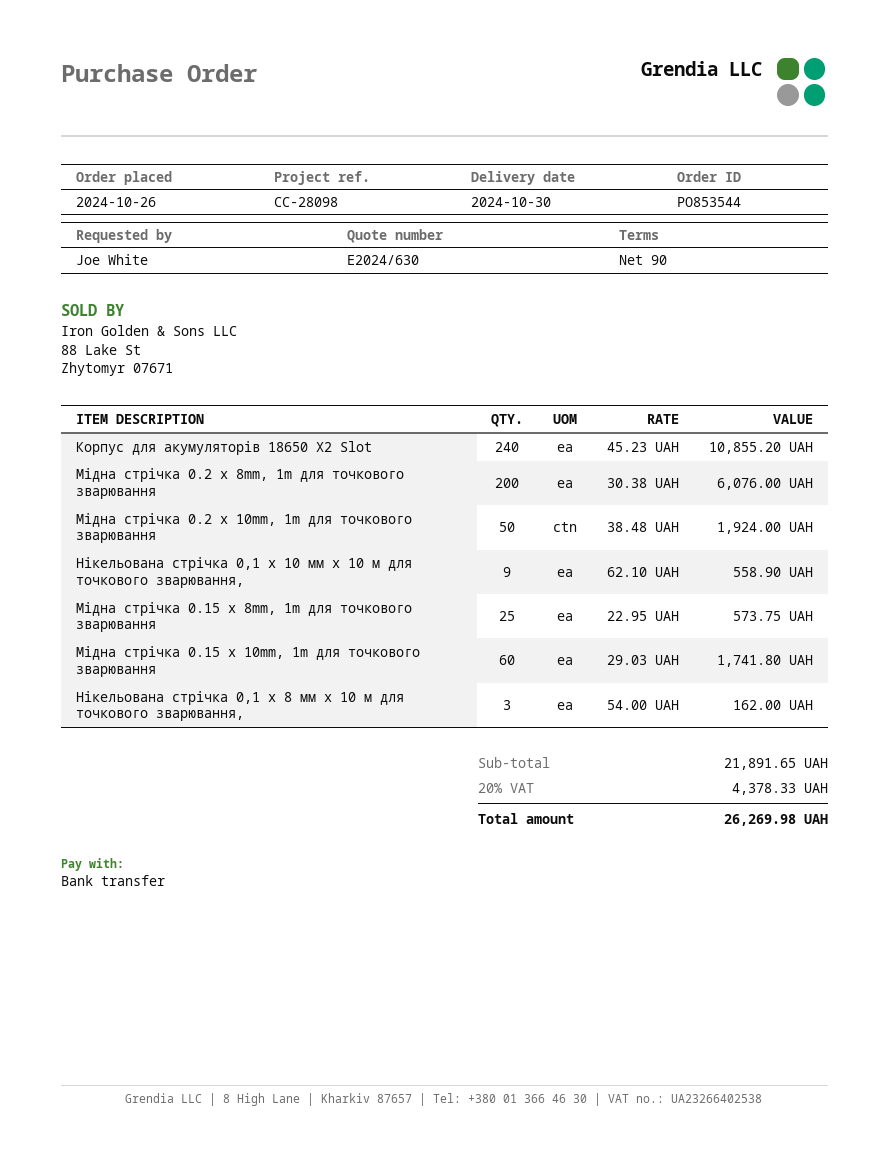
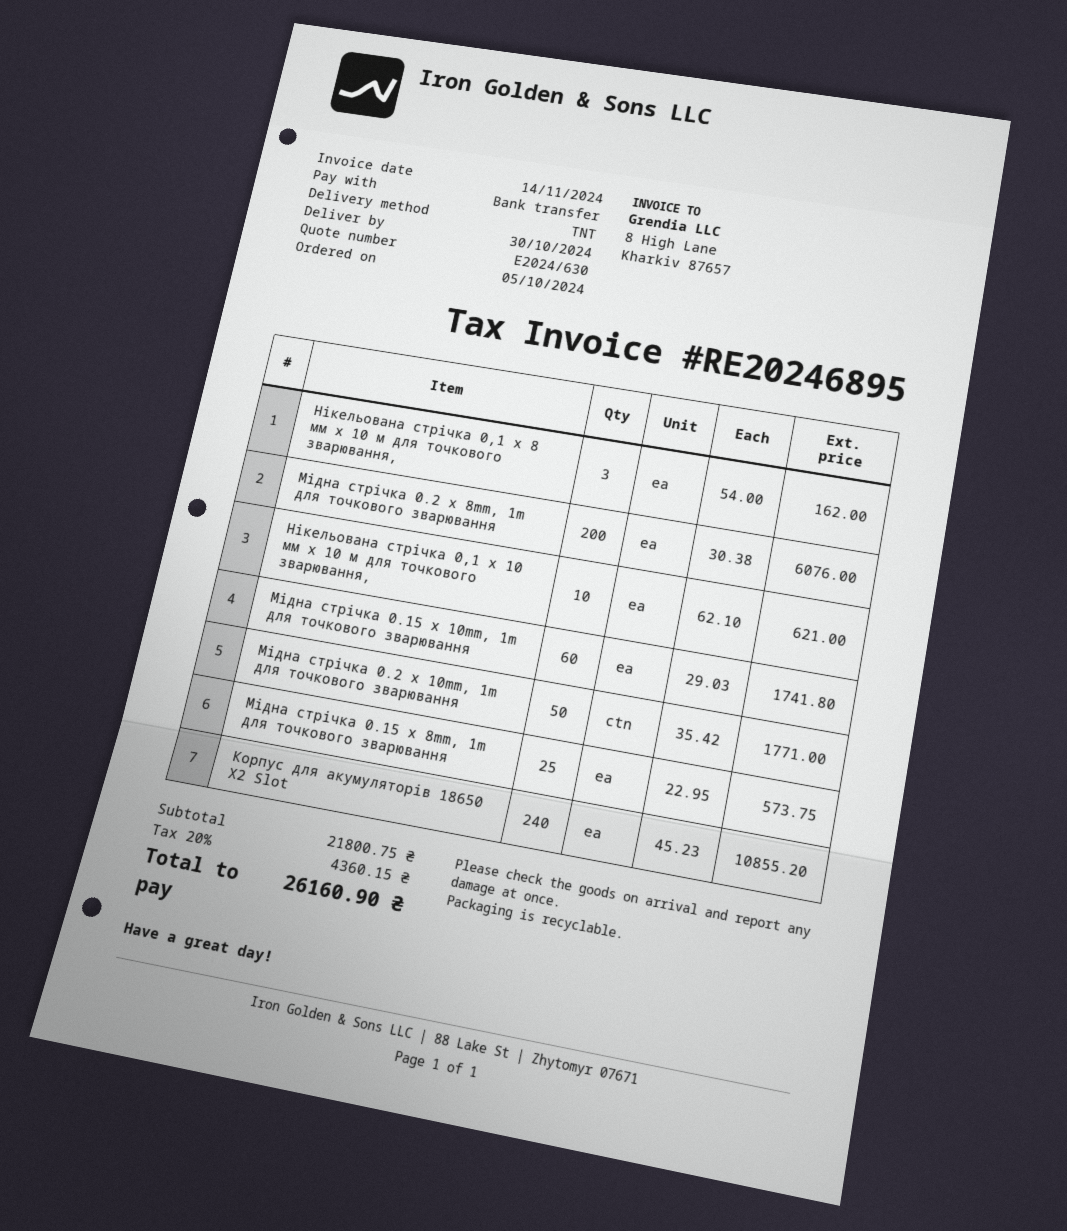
order date: 2024-10-26 -> 2024-10-05
Мідна стрічка 0.2 x 10mm, 1m для точкового зварювання: 50 x 38.48 = 1924.00 -> 50 x 35.42 = 1771.00
Нікельована стрічка 0,1 х 10 мм х 10 м для точкового зварювання,: 9 x 62.10 = 558.90 -> 10 x 62.10 = 621.00
subtotal: 21891.65 -> 21800.75
tax: 20% = 4378.33 -> 20% = 4360.15
total: 26269.98 -> 26160.90

